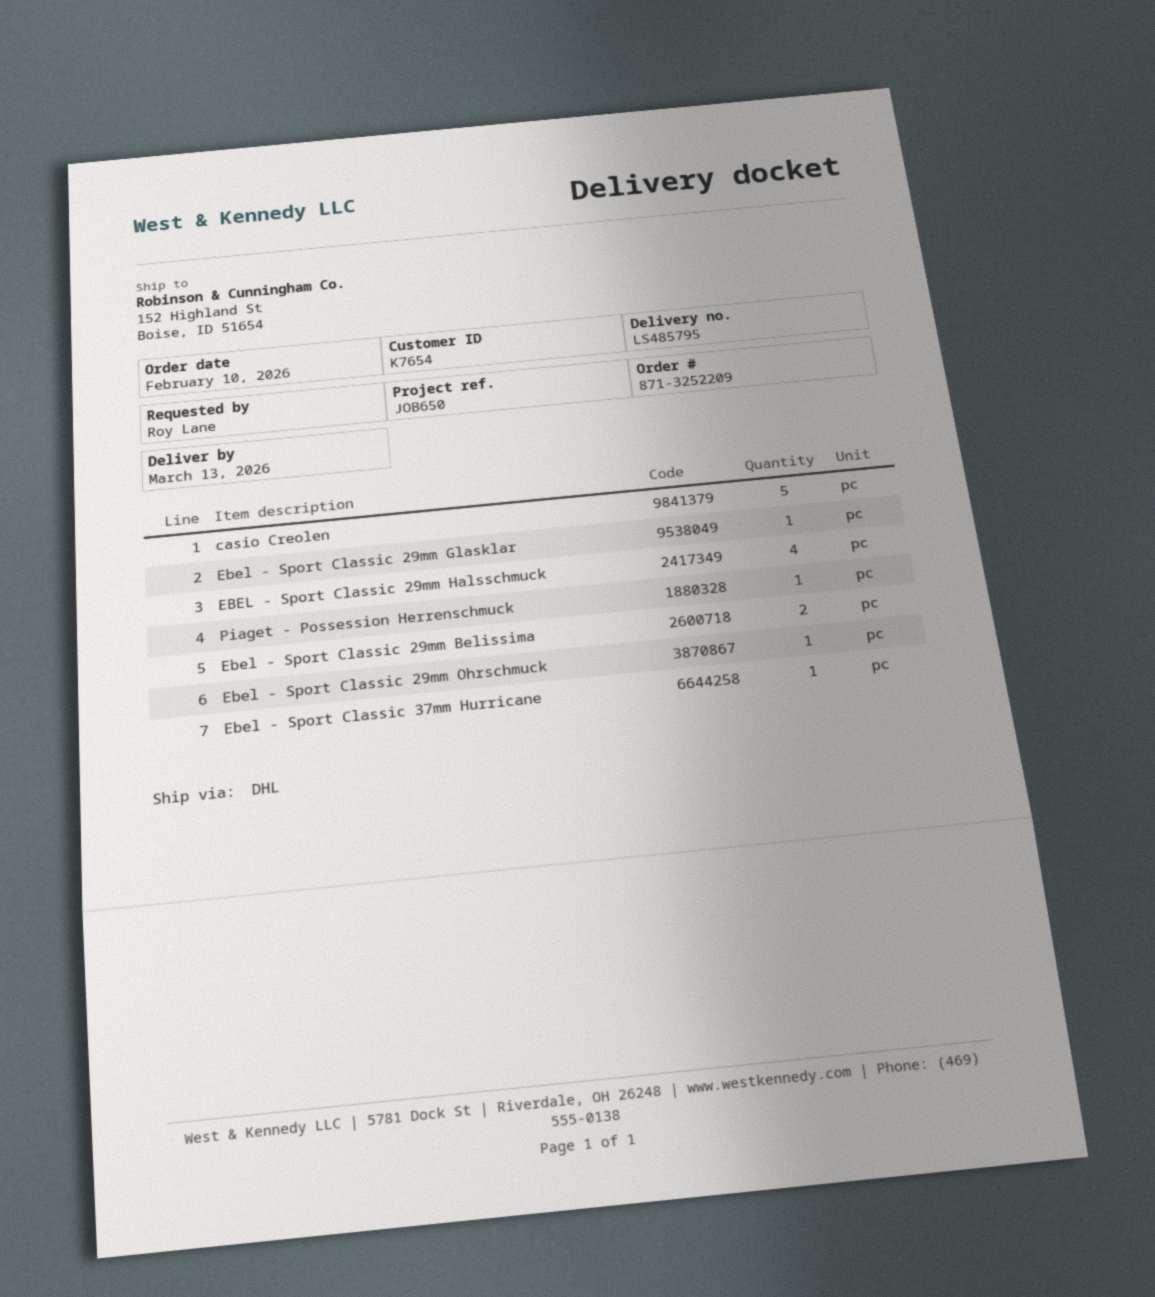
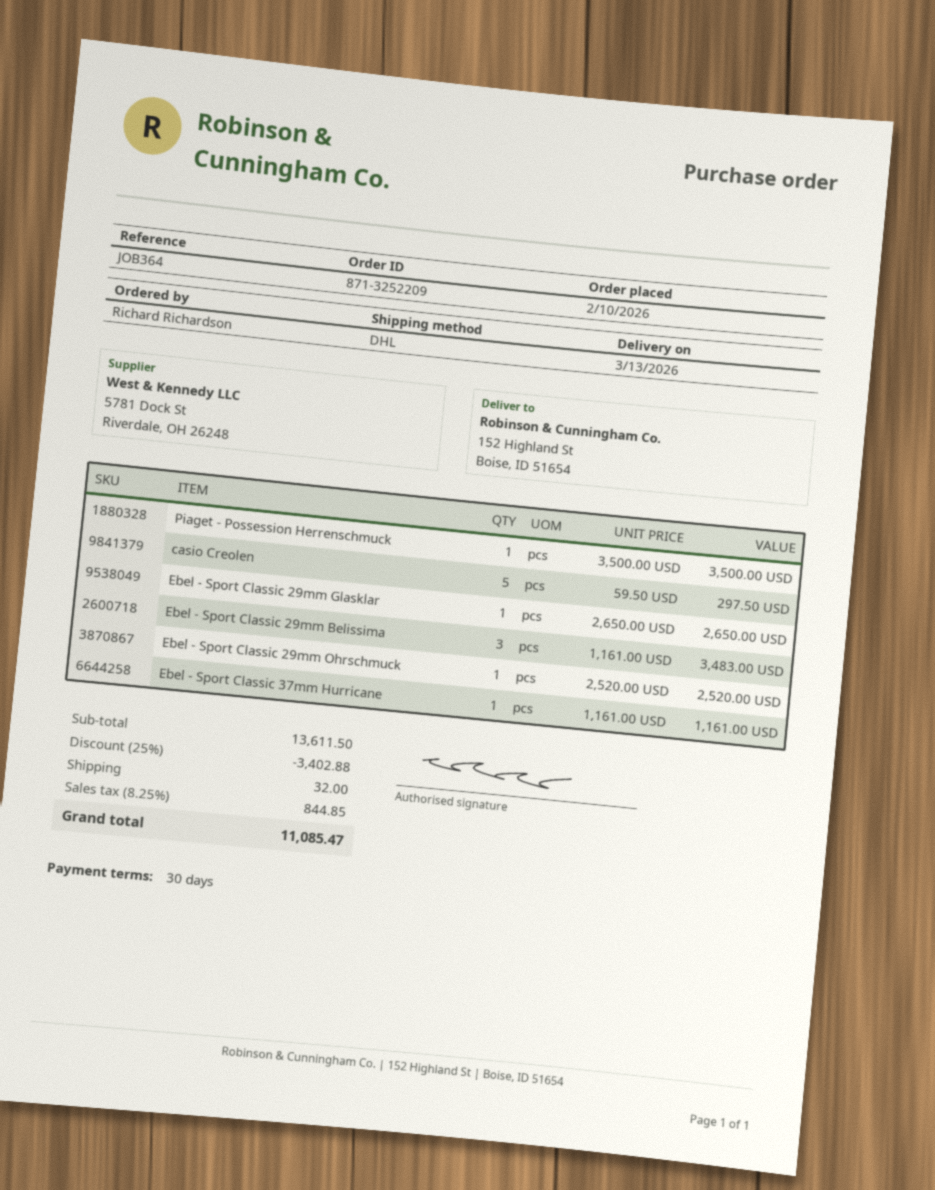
reference: JOB650 -> JOB364
ordered by: Roy Lane -> Richard Richardson
EBEL - Sport Classic 29mm Halsschmuck: 4 -> none
Ebel - Sport Classic 29mm Belissima: 2 -> 3

